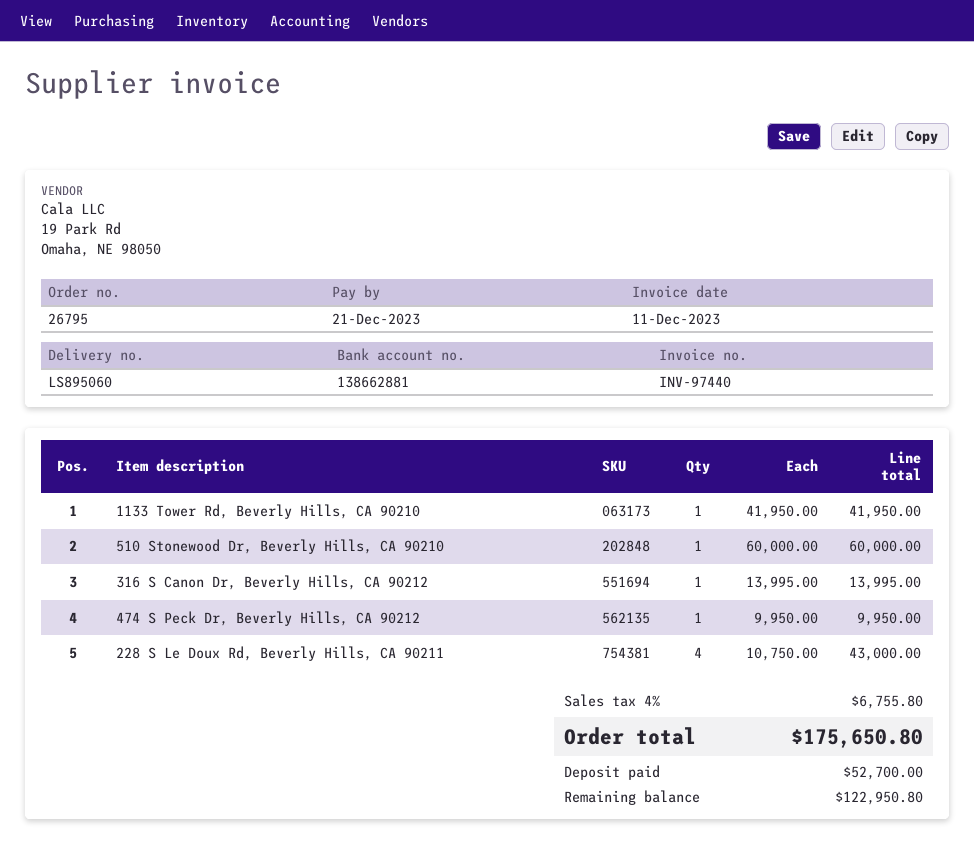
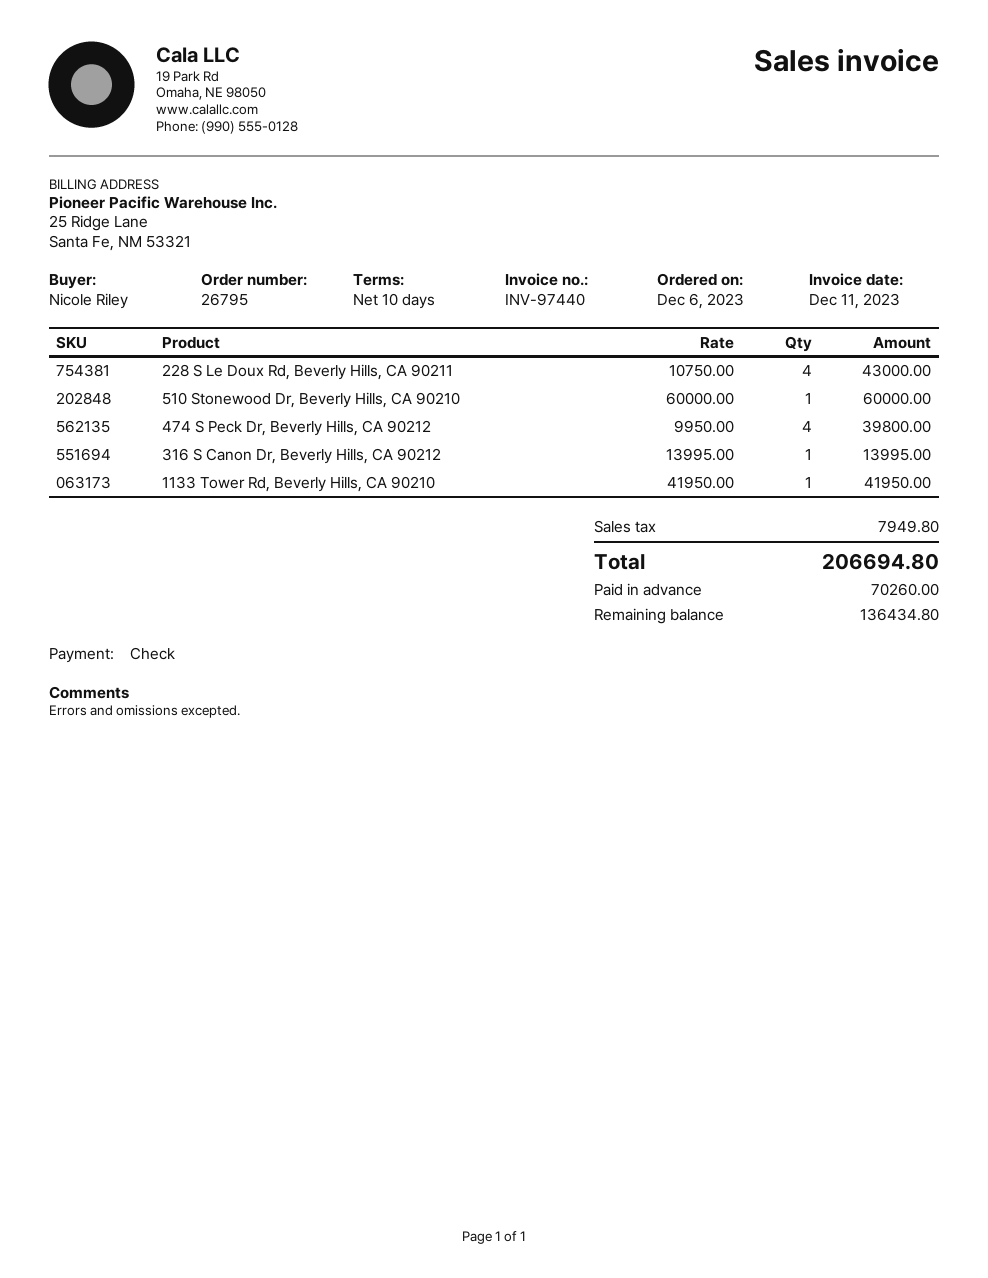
474 S Peck Dr, Beverly Hills, CA 90212: 1 x 9950.00 = 9950.00 -> 4 x 9950.00 = 39800.00
tax: 6755.80 -> 7949.80
total: 175650.80 -> 206694.80
deposit: 52700.00 -> 70260.00
balance: 122950.80 -> 136434.80

